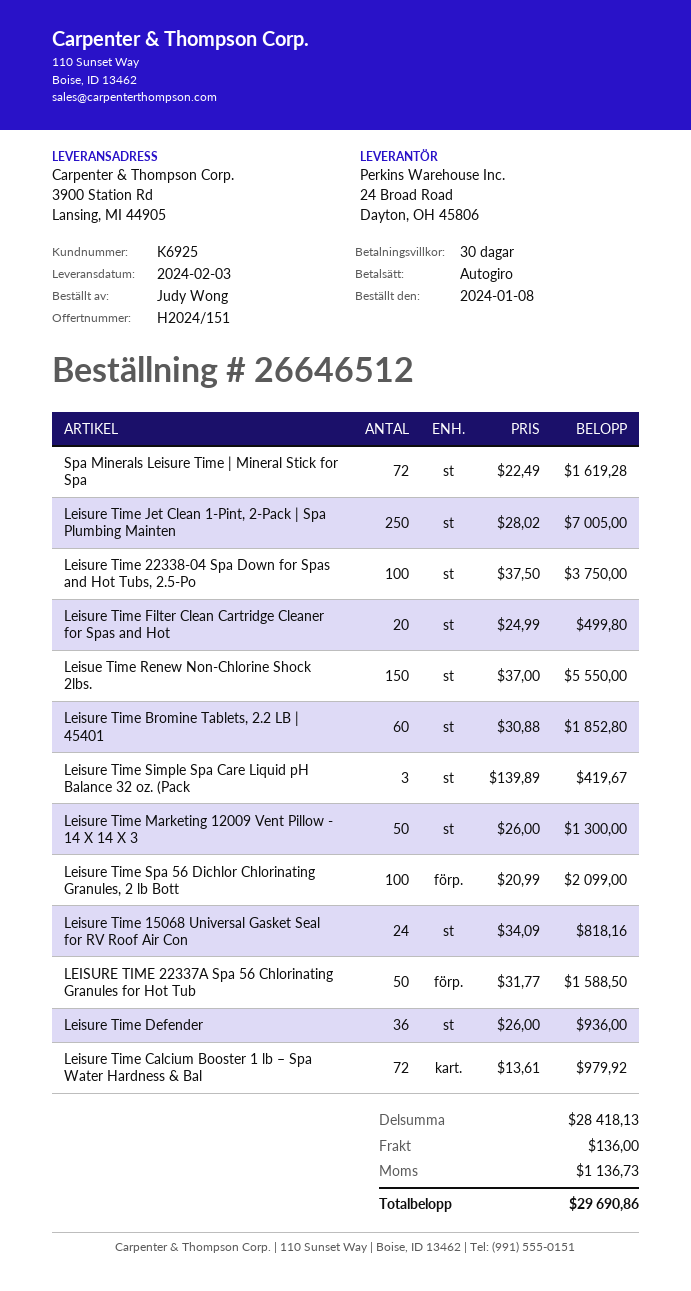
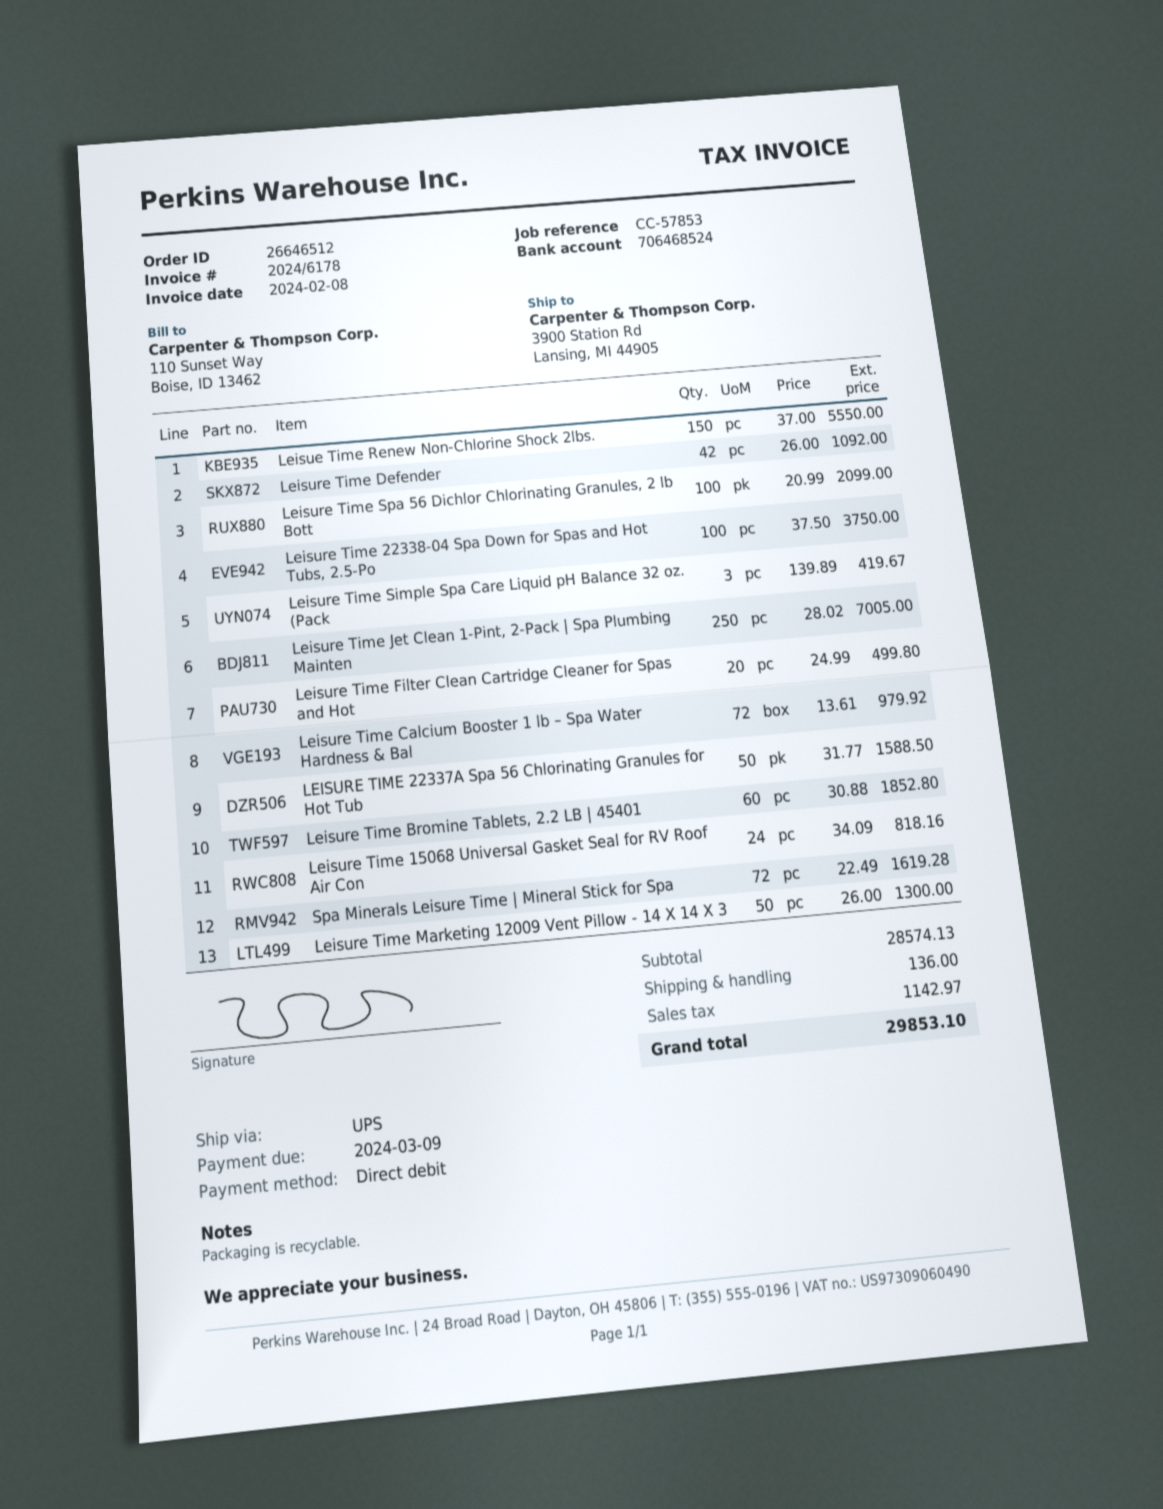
Leisure Time Defender: 36 x 26.00 = 936.00 -> 42 x 26.00 = 1092.00
subtotal: 28418.13 -> 28574.13
tax: 1136.73 -> 1142.97
total: 29690.86 -> 29853.10

